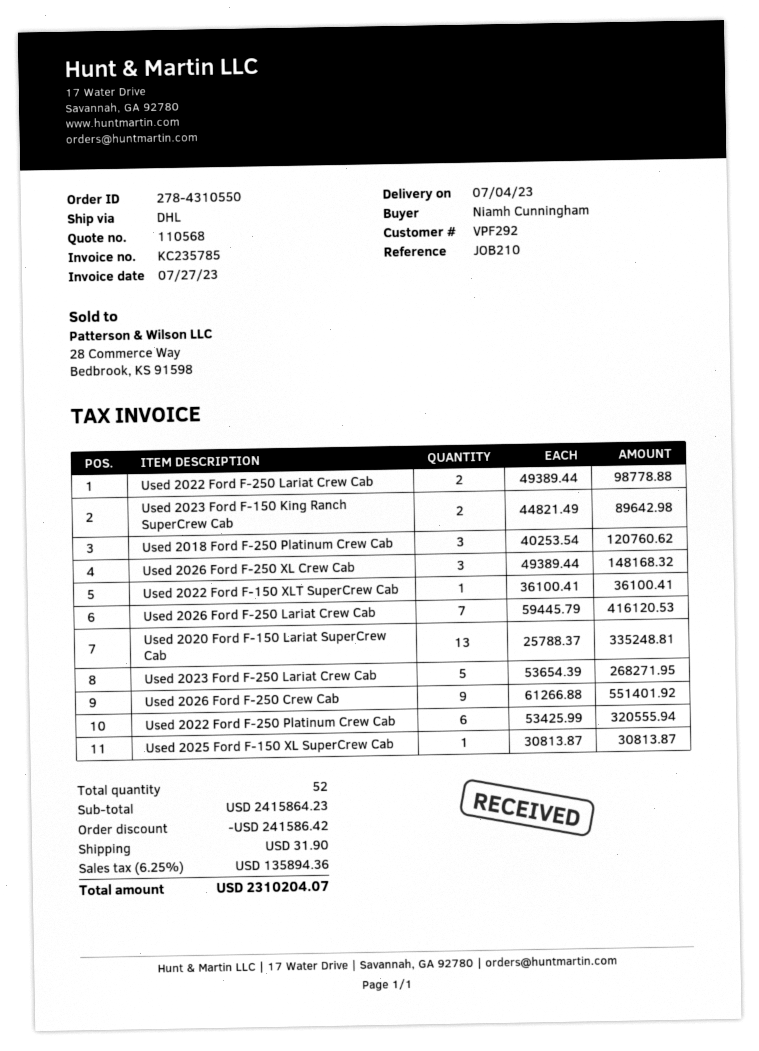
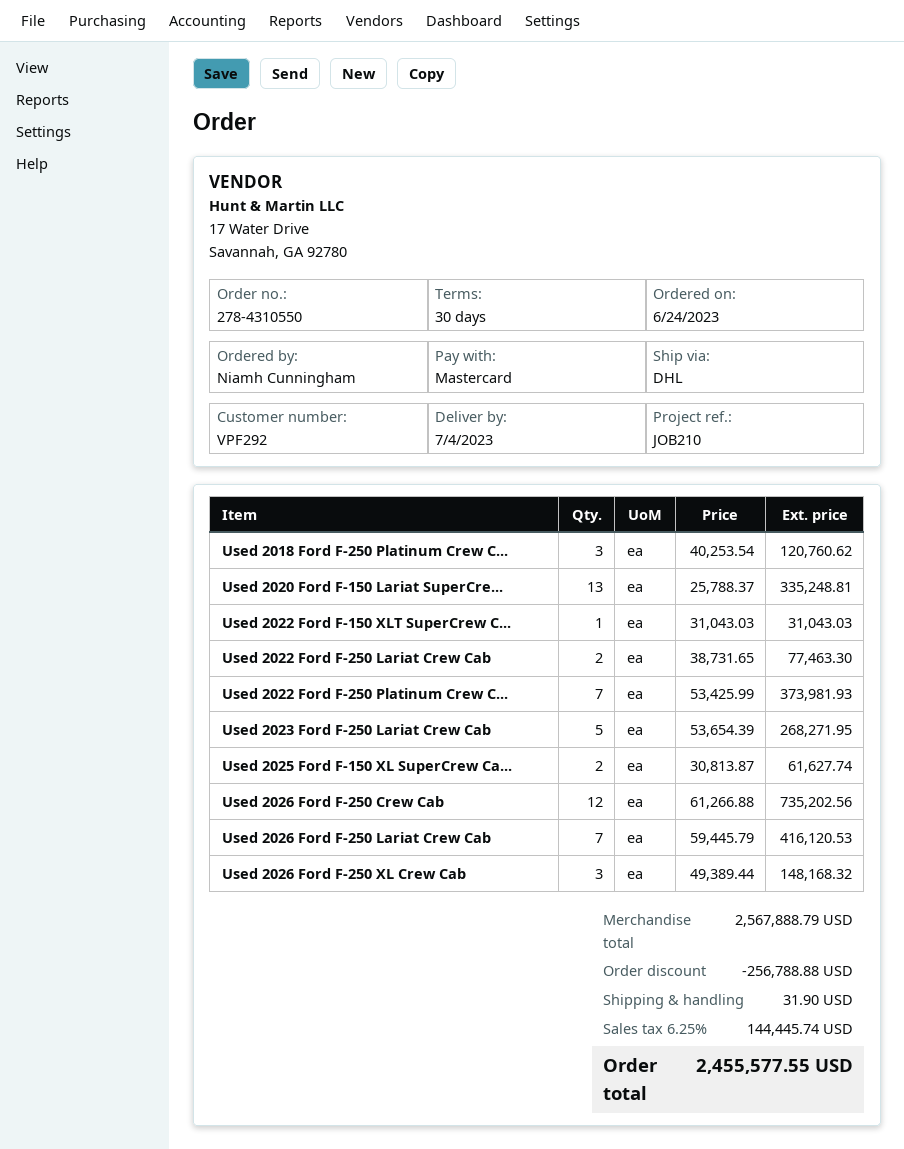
Used 2022 Ford F-250 Lariat Crew Cab: 2 x 49389.44 = 98778.88 -> 2 x 38731.65 = 77463.30
Used 2023 Ford F-150 King Ranch SuperCrew Cab: 2 x 44821.49 = 89642.98 -> none
Used 2022 Ford F-150 XLT SuperCrew Cab: 1 x 36100.41 = 36100.41 -> 1 x 31043.03 = 31043.03
Used 2026 Ford F-250 Crew Cab: 9 x 61266.88 = 551401.92 -> 12 x 61266.88 = 735202.56
Used 2022 Ford F-250 Platinum Crew Cab: 6 x 53425.99 = 320555.94 -> 7 x 53425.99 = 373981.93
Used 2025 Ford F-150 XL SuperCrew Cab: 1 x 30813.87 = 30813.87 -> 2 x 30813.87 = 61627.74
subtotal: 2415864.23 -> 2567888.79
discount: 241586.42 -> 256788.88
tax: 6.25% = 135894.36 -> 6.25% = 144445.74
total: 2310204.07 -> 2455577.55

